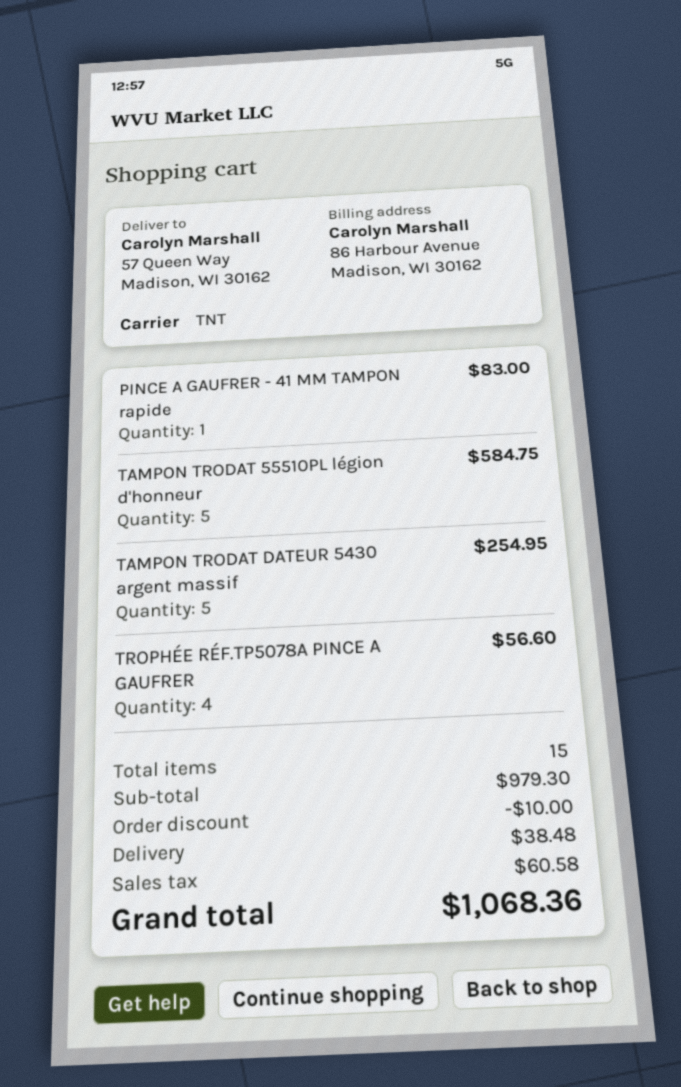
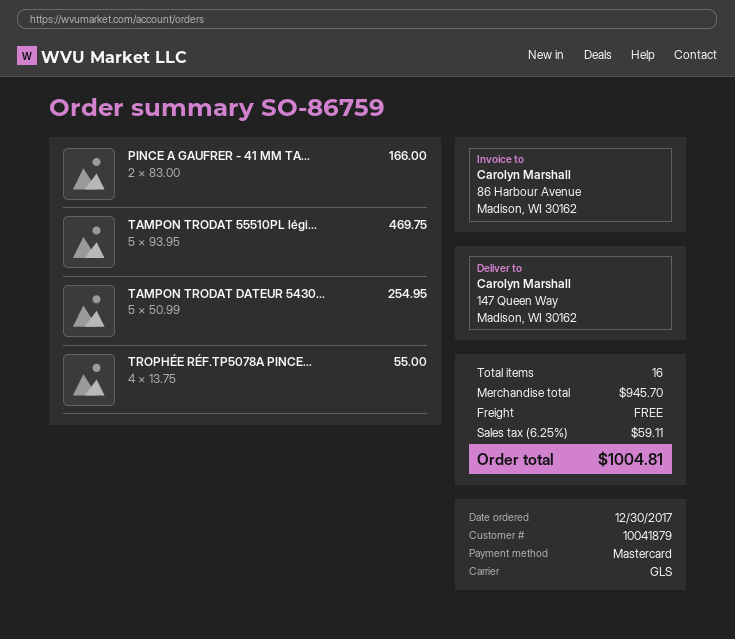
shipping method: TNT -> GLS
ship to: 57 Queen Way, Madison, WI 30162 -> 147 Queen Way, Madison, WI 30162
PINCE A GAUFRER - 41 MM TAMPON rapide: 1 for 83.00 -> 2 for 166.00
TAMPON TRODAT 55510PL légion d'honneur: 5 for 584.75 -> 5 for 469.75
TROPHÉE RÉF.TP5078A PINCE A GAUFRER: 4 for 56.60 -> 4 for 55.00
total quantity: 15 -> 16
subtotal: 979.30 -> 945.70
discount: 10.00 -> none
shipping: 38.48 -> 0.00
tax: 60.58 -> 59.11
total: 1068.36 -> 1004.81

